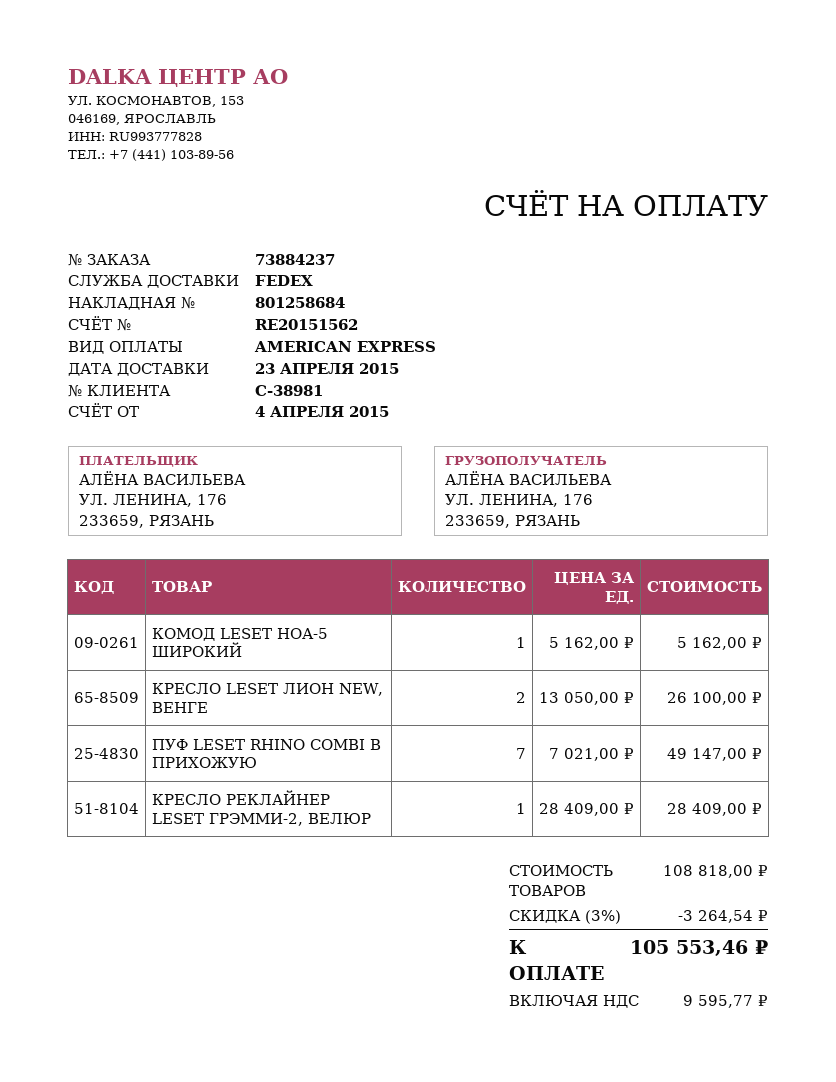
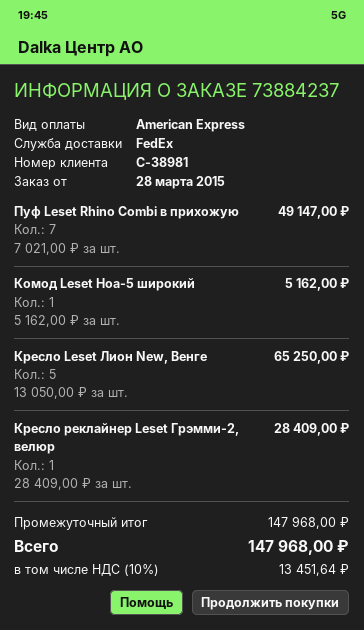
КРЕСЛО LESET ЛИОН NEW, ВЕНГЕ: 2 x 13050.00 = 26100.00 -> 5 x 13050.00 = 65250.00
subtotal: 108818.00 -> 147968.00
discount: 3% = 3264.54 -> none
tax: 9595.77 -> 13451.64
total: 105553.46 -> 147968.00

